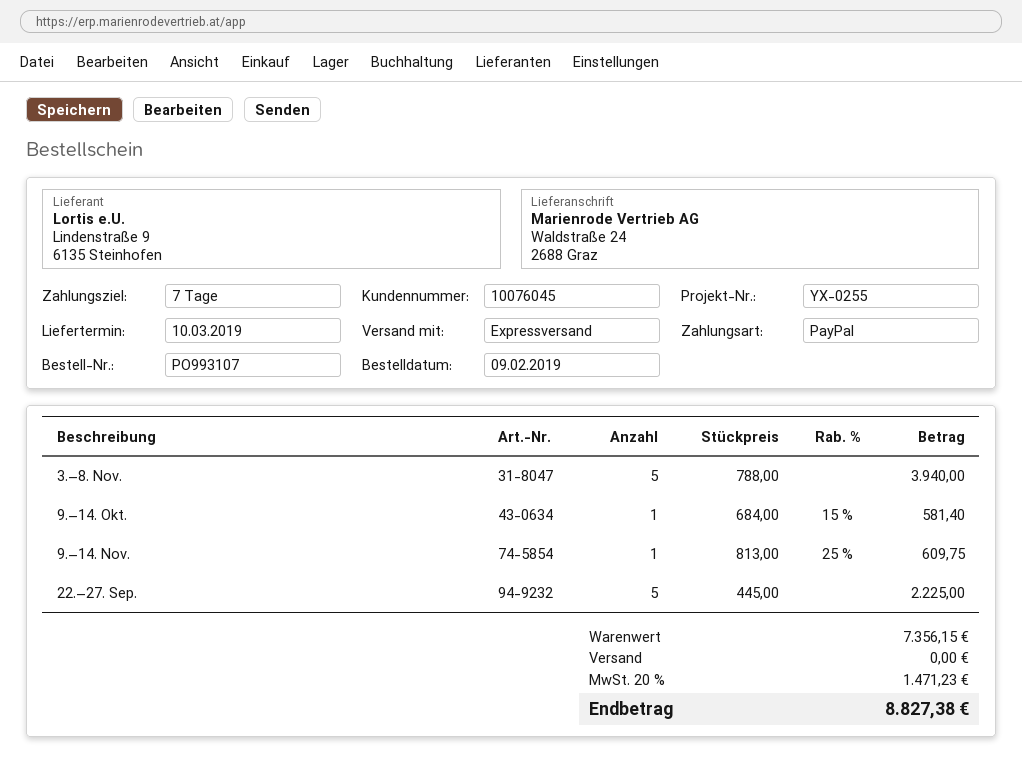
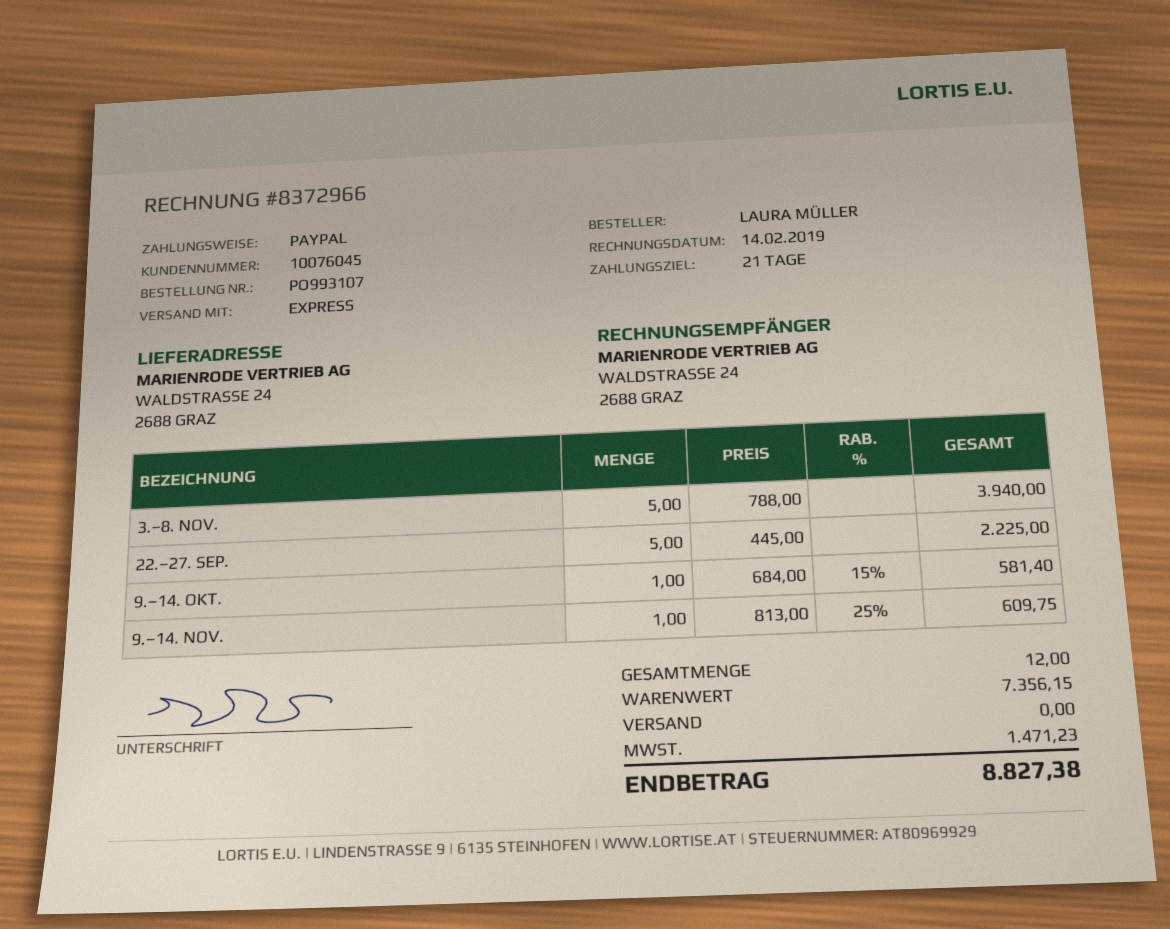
payment terms: 7 days -> 21 days

